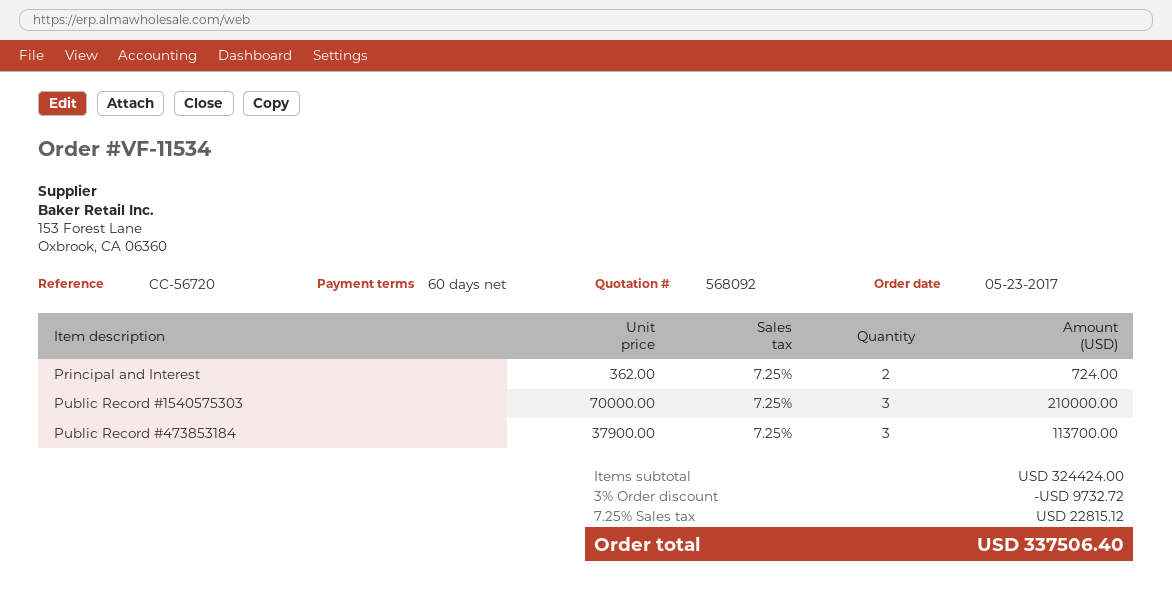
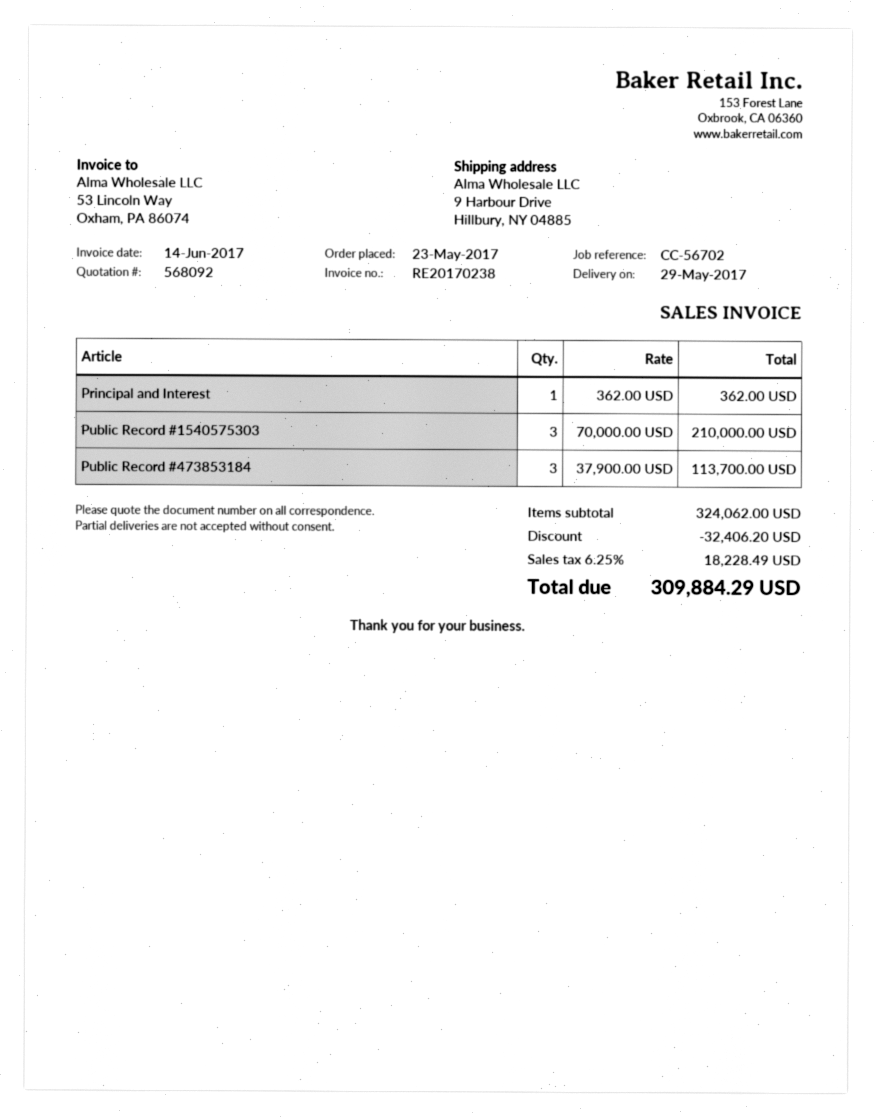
reference: CC-56720 -> CC-56702
Principal and Interest: 2 x 362.00 = 724.00 -> 1 x 362.00 = 362.00
subtotal: 324424.00 -> 324062.00
discount: 9732.72 -> 32406.20
tax: 7.25% = 22815.12 -> 6.25% = 18228.49
total: 337506.40 -> 309884.29

